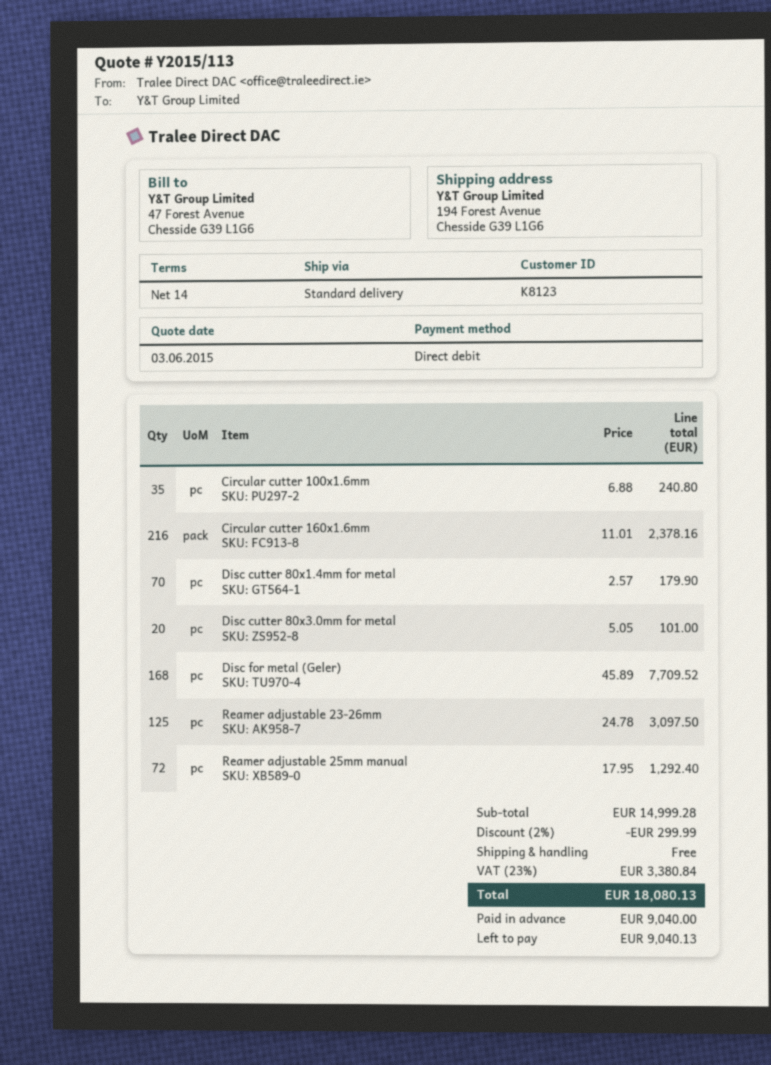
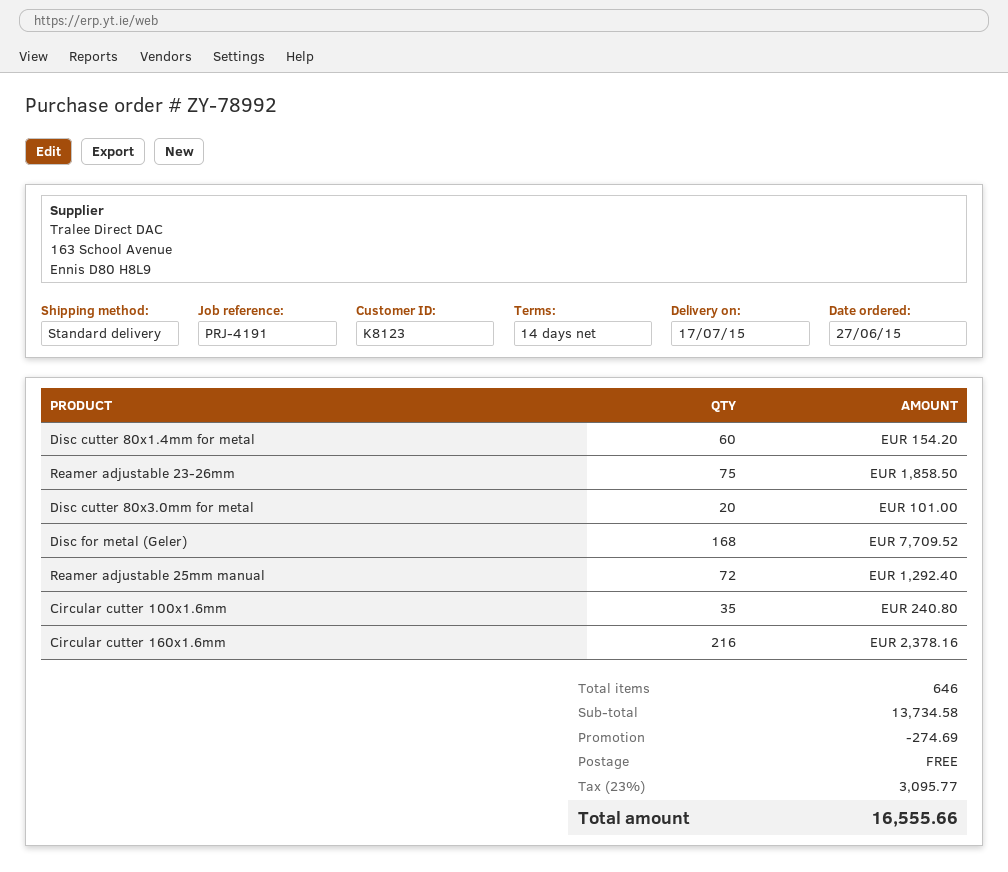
Disc cutter 80x1.4mm for metal: 70 for 179.90 -> 60 for 154.20
Reamer adjustable 23-26mm: 125 for 3097.50 -> 75 for 1858.50
subtotal: 14999.28 -> 13734.58
discount: 299.99 -> 274.69
tax: 23% = 3380.84 -> 23% = 3095.77
total: 18080.13 -> 16555.66

